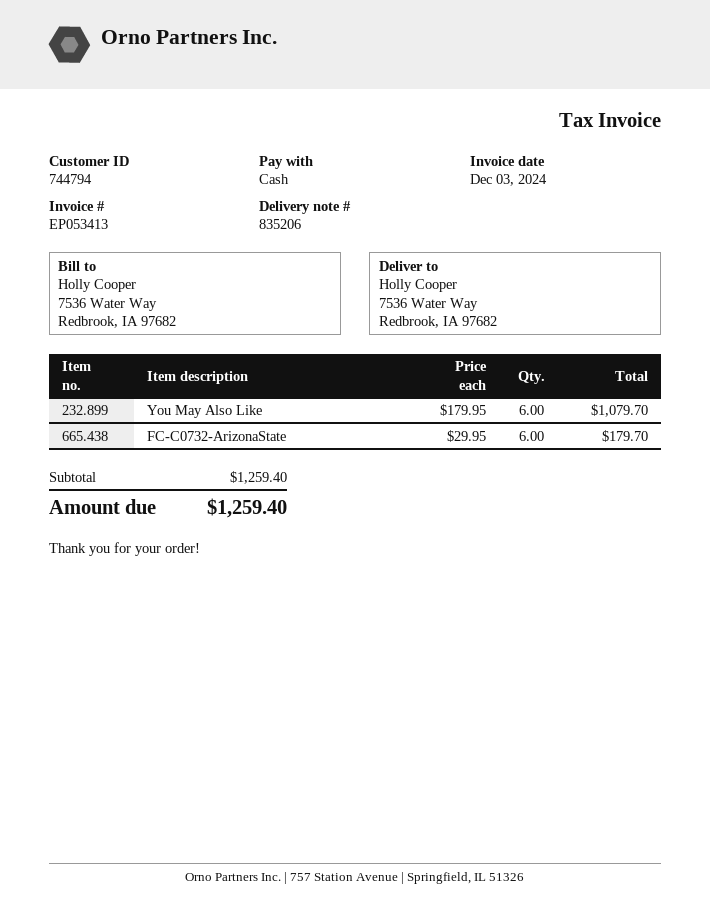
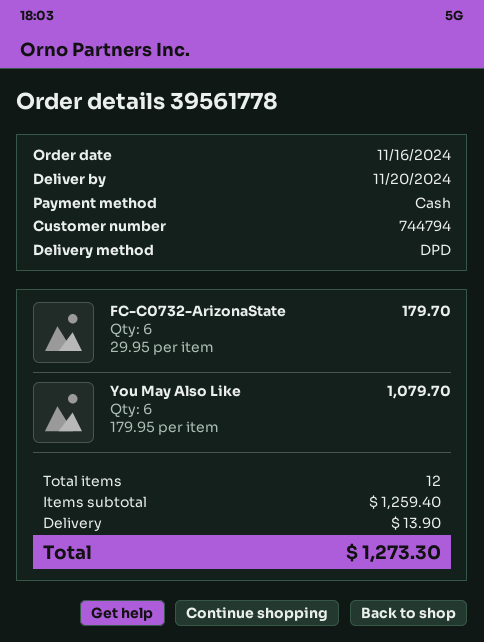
shipping: none -> 13.90
total: 1259.40 -> 1273.30

